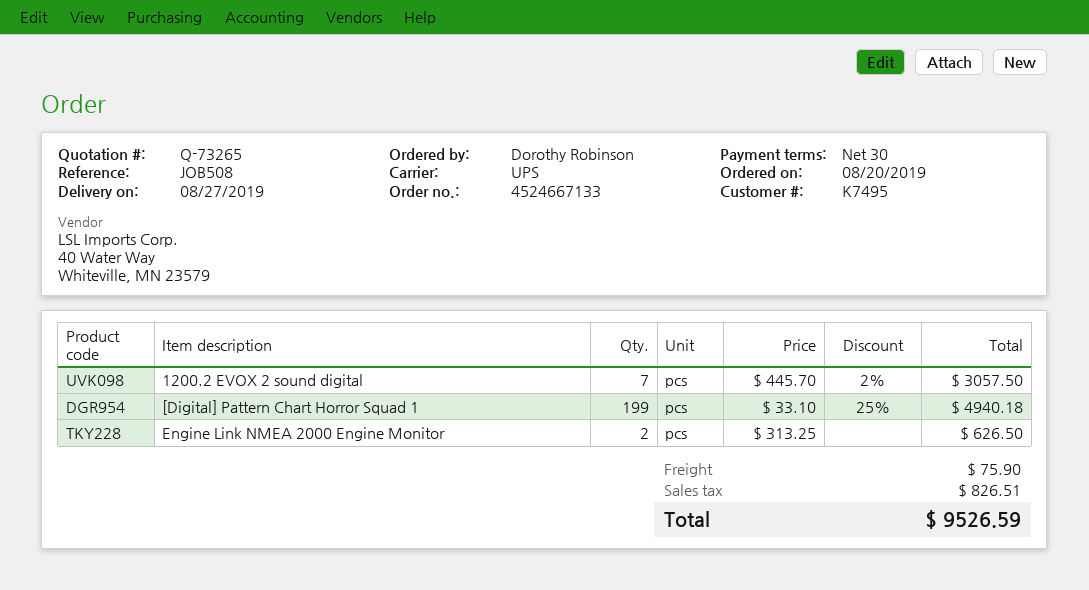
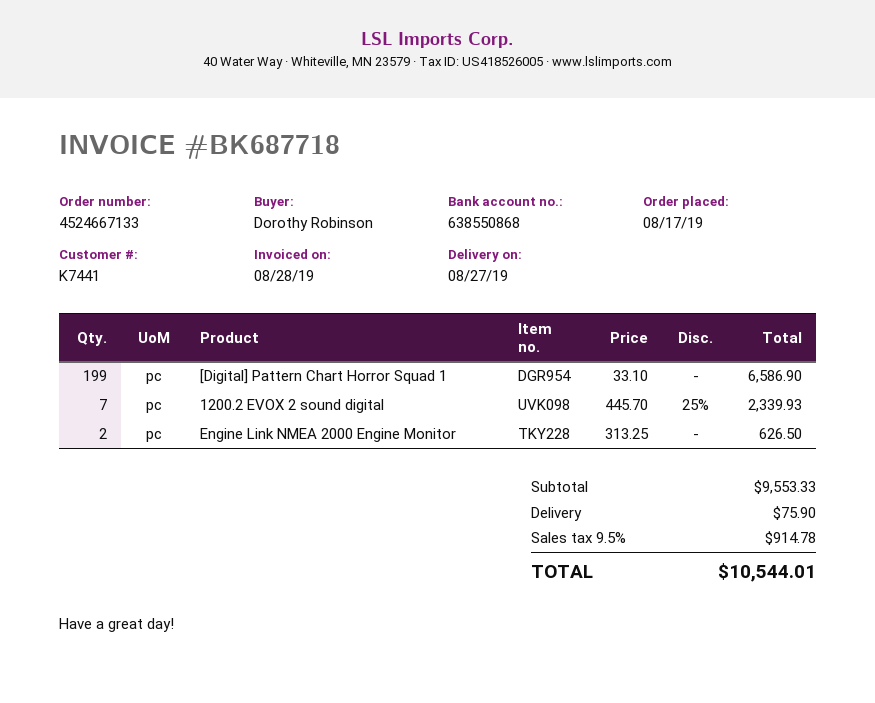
order date: 2019-08-20 -> 2019-08-17
customer number: K7495 -> K7441
1200.2 EVOX 2 sound digital: 7 x 445.70 - 2% = 3057.50 -> 7 x 445.70 - 25% = 2339.93
[Digital] Pattern Chart Horror Squad 1: 199 x 33.10 - 25% = 4940.18 -> 199 x 33.10 = 6586.90
tax: 826.51 -> 914.78
total: 9526.59 -> 10544.01

